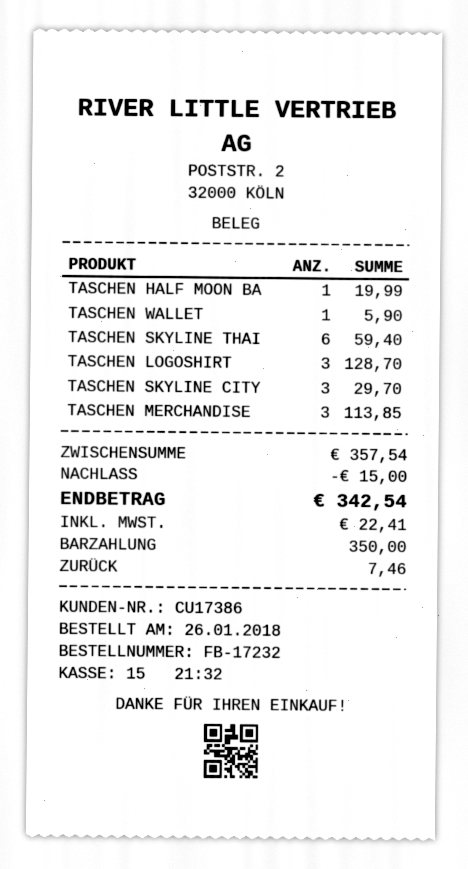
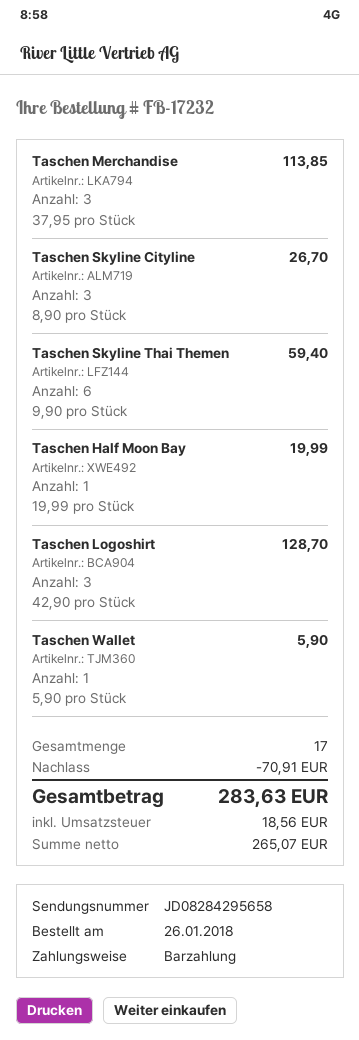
TASCHEN SKYLINE CITY: 3 for 29.70 -> 3 for 26.70
discount: 15.00 -> 70.91
tax: 22.41 -> 18.56
total: 342.54 -> 283.63

